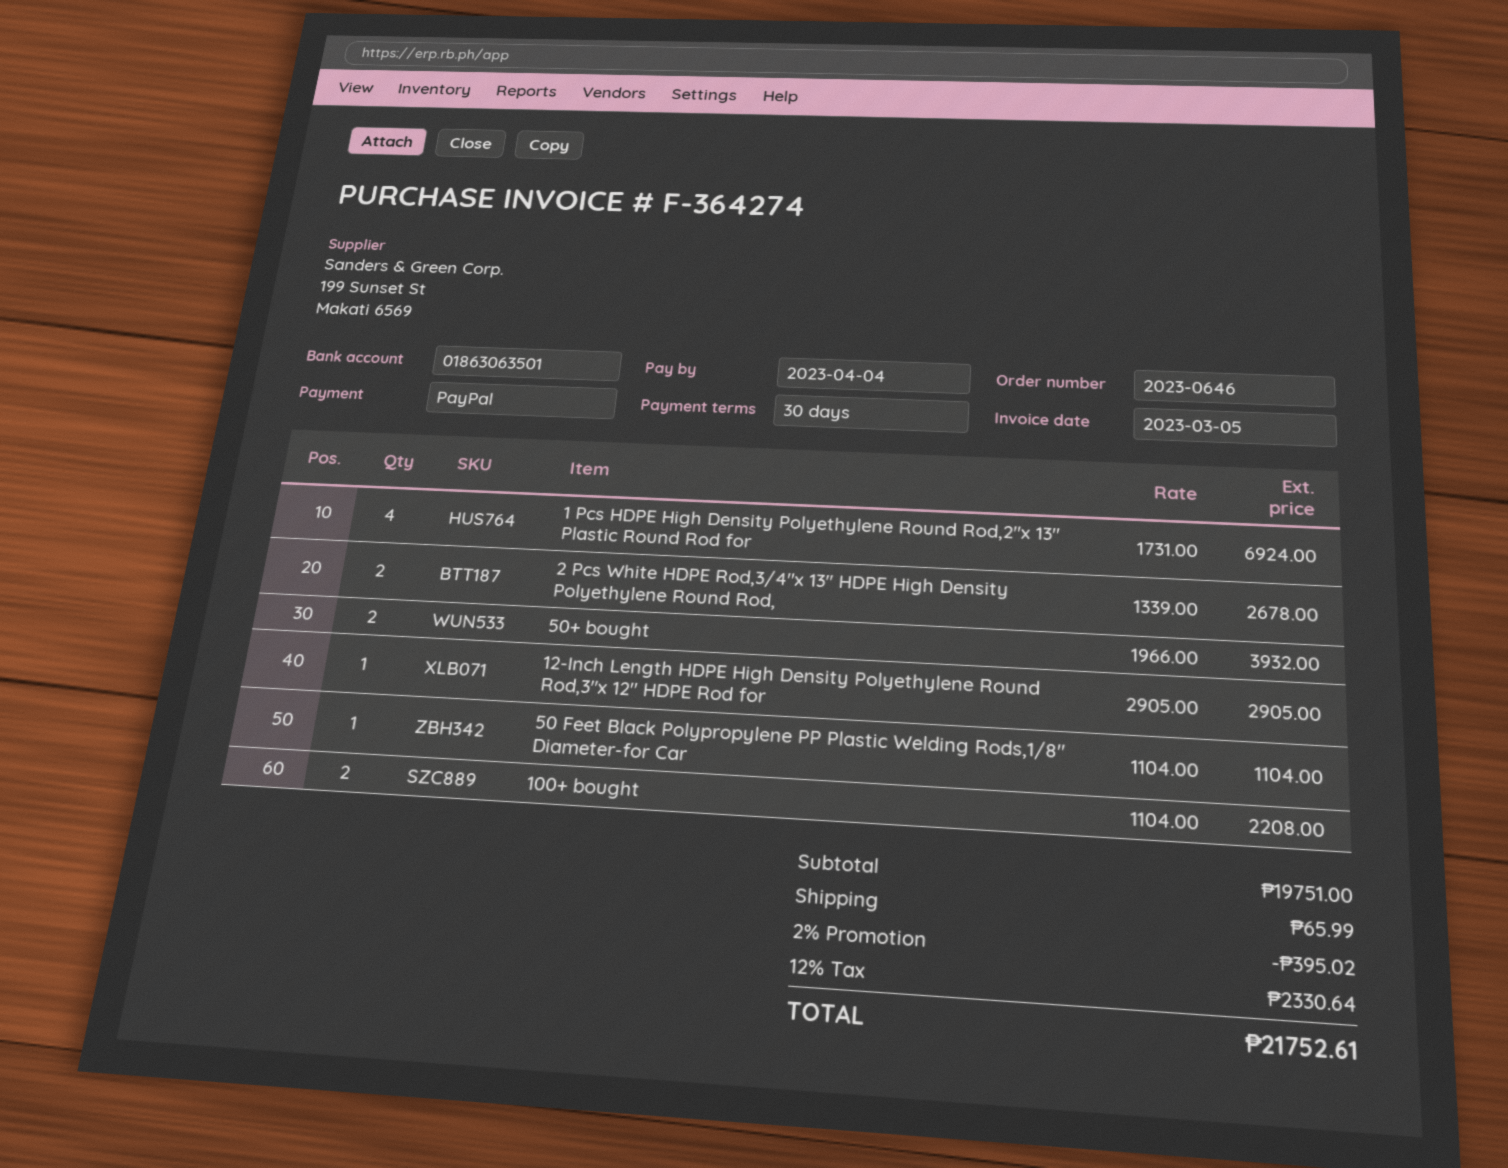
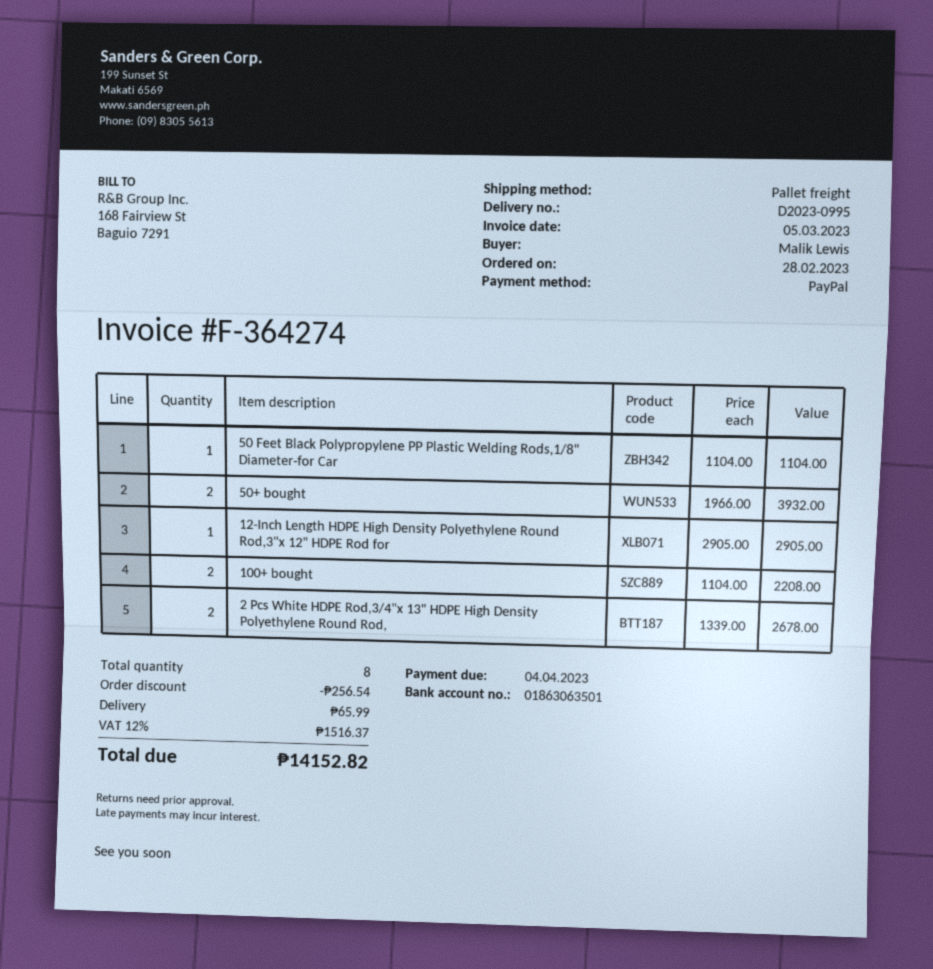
1 Pcs HDPE High Density Polyethylene Round Rod,2"x 13" Plastic Round Rod for: 4 x 1731.00 = 6924.00 -> none
discount: 395.02 -> 256.54
tax: 12% = 2330.64 -> 12% = 1516.37
total: 21752.61 -> 14152.82

